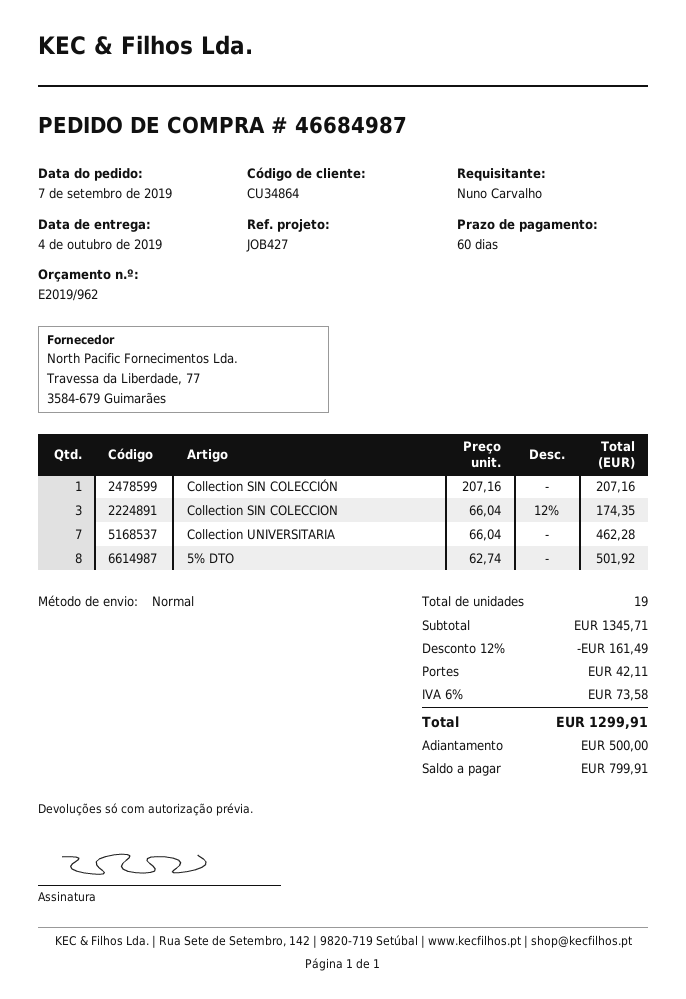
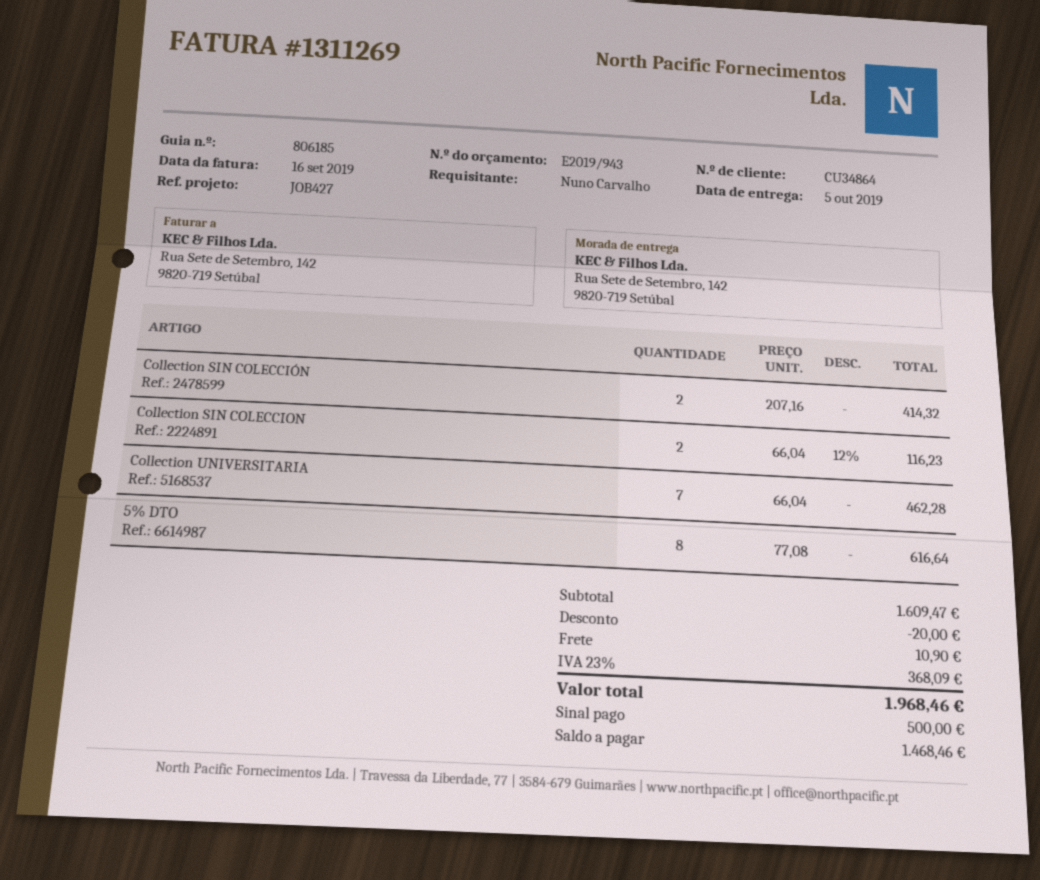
quote number: E2019/962 -> E2019/943
delivery date: 2019-10-04 -> 2019-10-05
Collection SIN COLECCIÓN: 1 x 207.16 = 207.16 -> 2 x 207.16 = 414.32
Collection SIN COLECCION: 3 x 66.04 - 12% = 174.35 -> 2 x 66.04 - 12% = 116.23
5% DTO: 8 x 62.74 = 501.92 -> 8 x 77.08 = 616.64
subtotal: 1345.71 -> 1609.47
discount: 161.49 -> 20.00
shipping: 42.11 -> 10.90
tax: 6% = 73.58 -> 23% = 368.09
total: 1299.91 -> 1968.46
balance: 799.91 -> 1468.46

